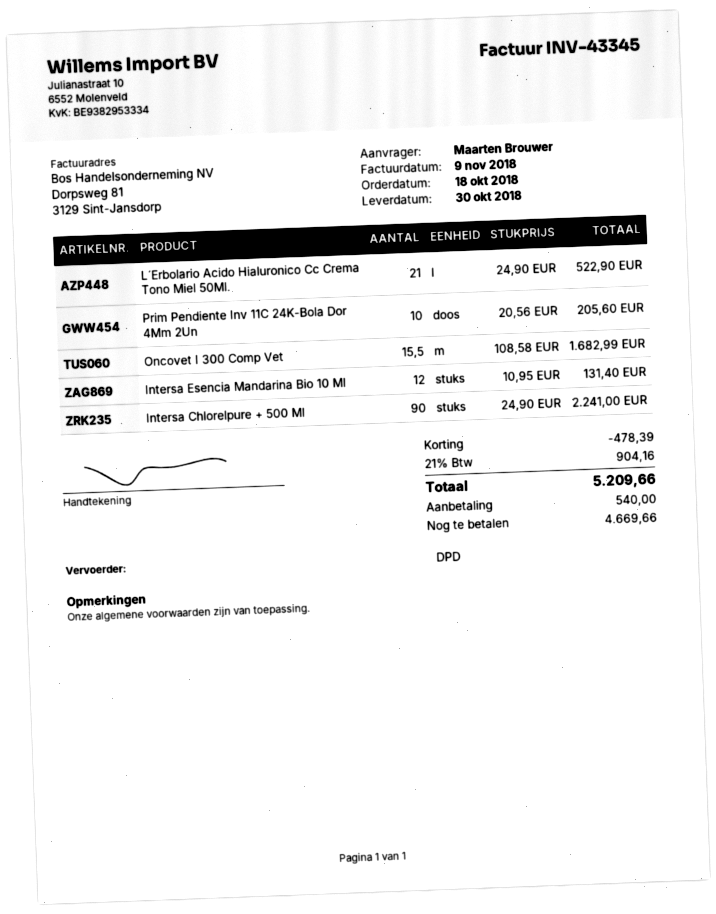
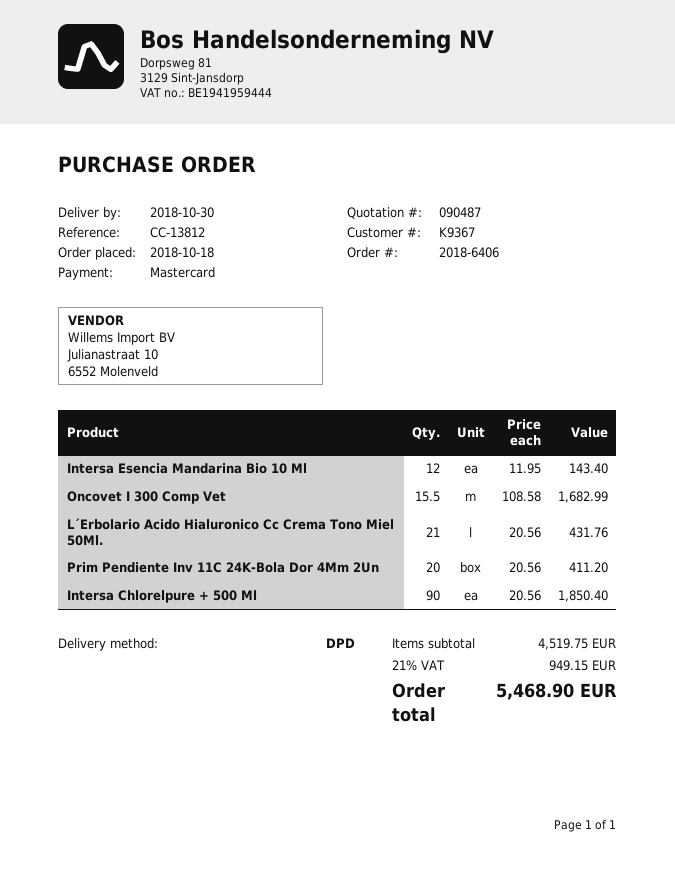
L´Erbolario Acido Hialuronico Cc Crema Tono Miel 50Ml.: 21 x 24.90 = 522.90 -> 21 x 20.56 = 431.76
Prim Pendiente Inv 11C 24K-Bola Dor 4Mm 2Un: 10 x 20.56 = 205.60 -> 20 x 20.56 = 411.20
Intersa Esencia Mandarina Bio 10 Ml: 12 x 10.95 = 131.40 -> 12 x 11.95 = 143.40
Intersa Chlorelpure + 500 Ml: 90 x 24.90 = 2241.00 -> 90 x 20.56 = 1850.40
discount: 478.39 -> none
tax: 21% = 904.16 -> 21% = 949.15
total: 5209.66 -> 5468.90

